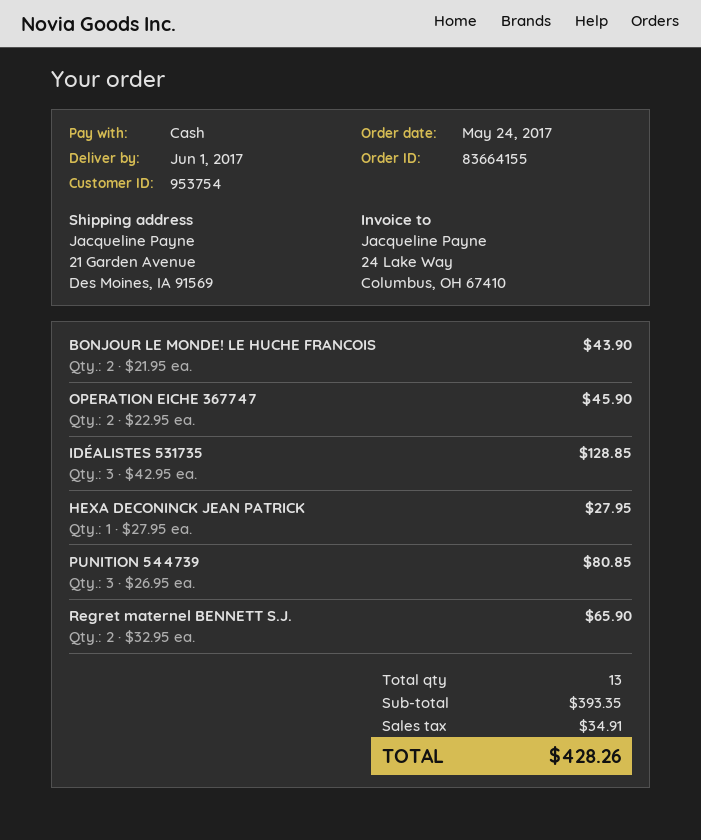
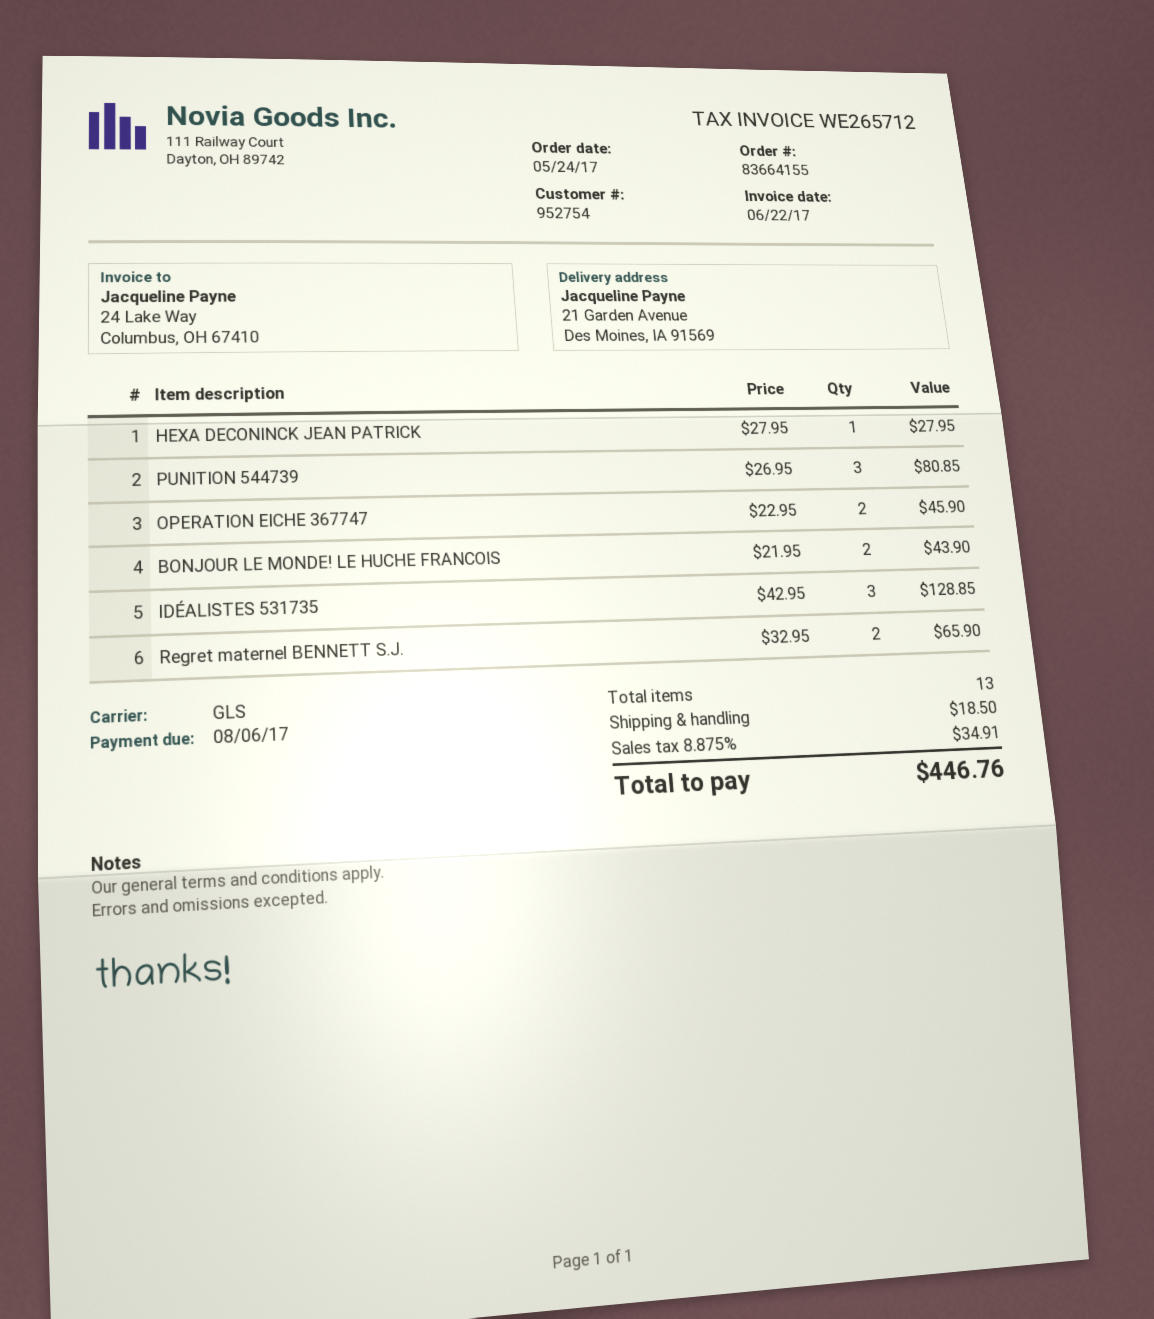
customer number: 953754 -> 952754
shipping: none -> 18.50
total: 428.26 -> 446.76

